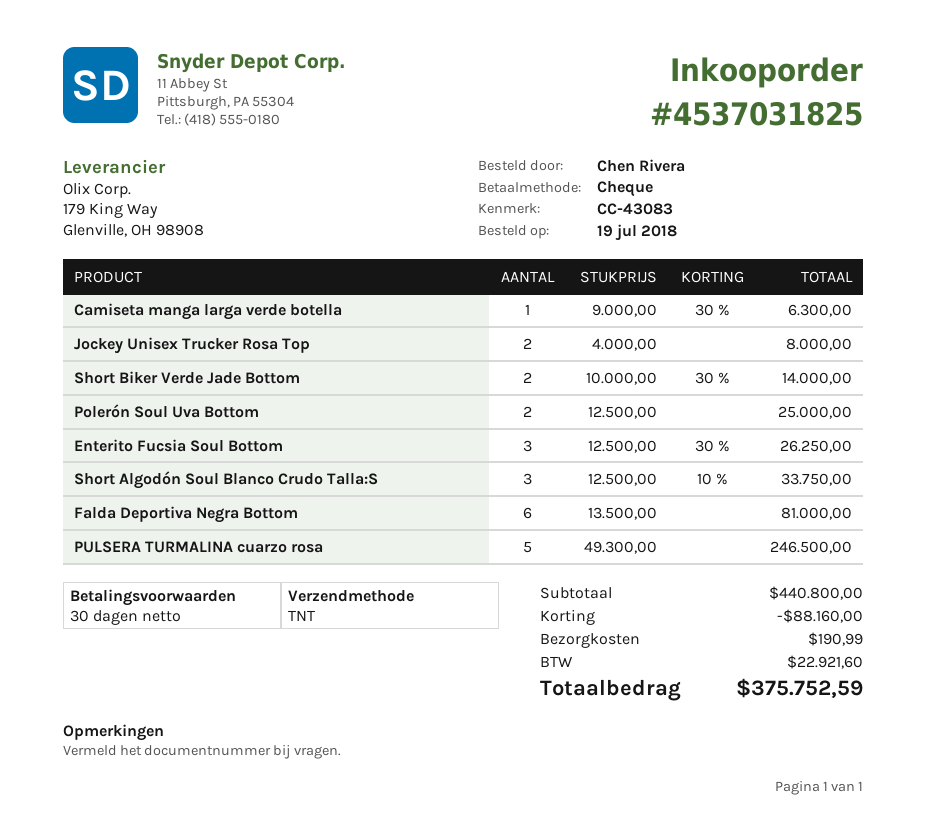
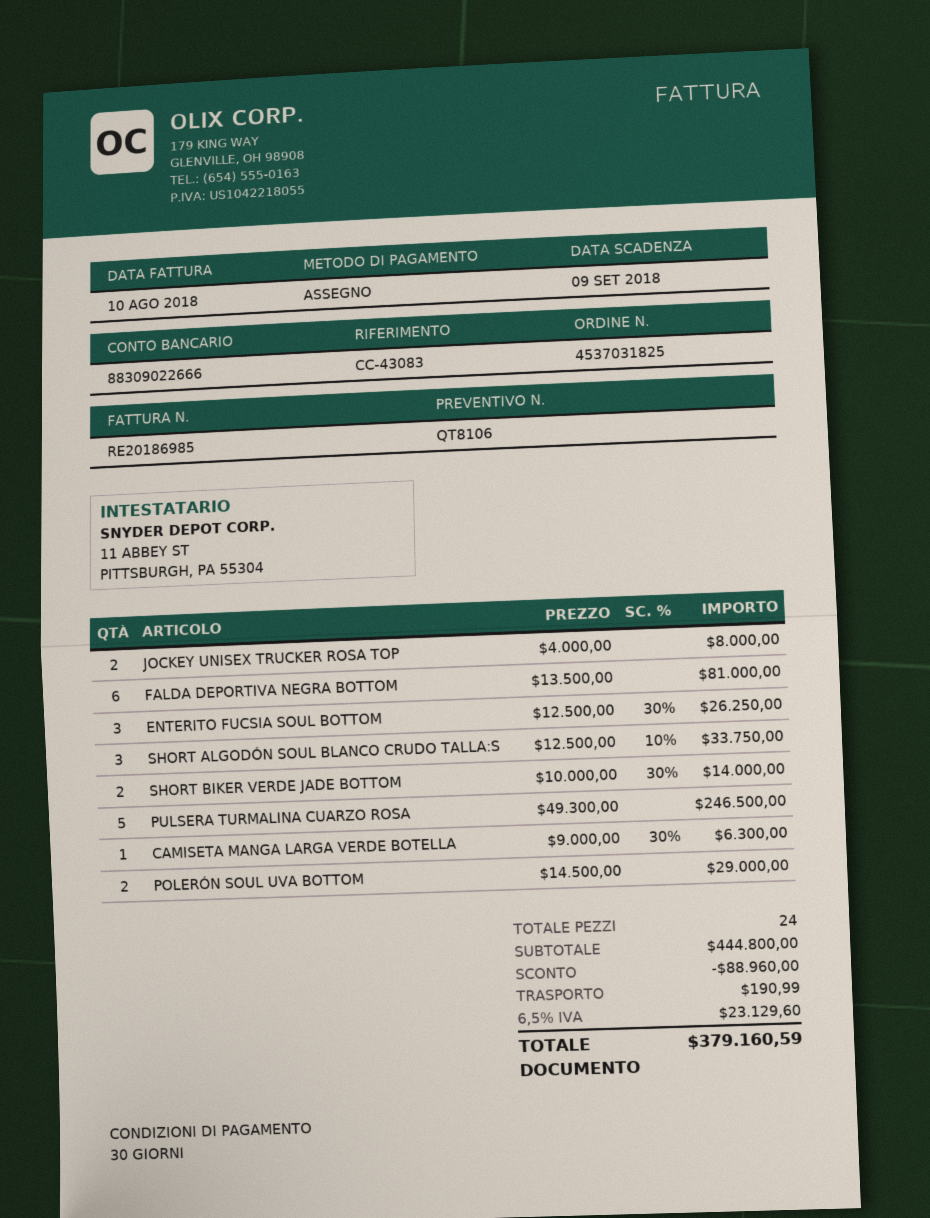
Polerón Soul Uva Bottom: 2 x 12500.00 = 25000.00 -> 2 x 14500.00 = 29000.00
subtotal: 440800.00 -> 444800.00
discount: 88160.00 -> 88960.00
tax: 22921.60 -> 23129.60
total: 375752.59 -> 379160.59

